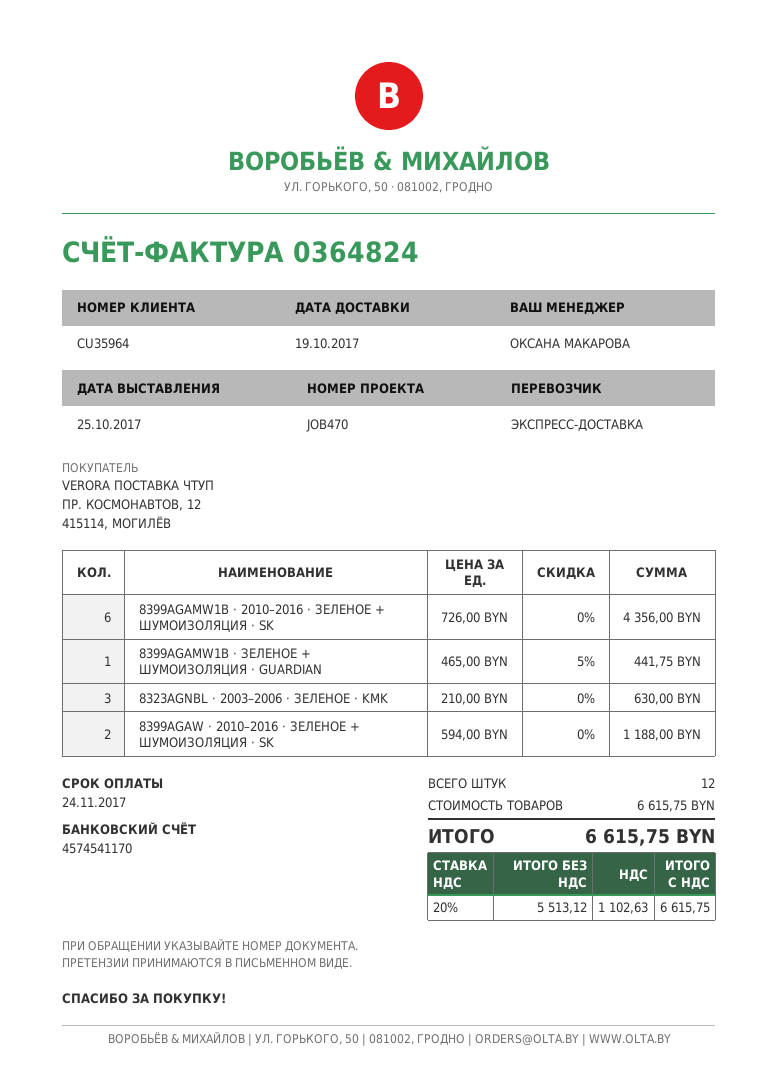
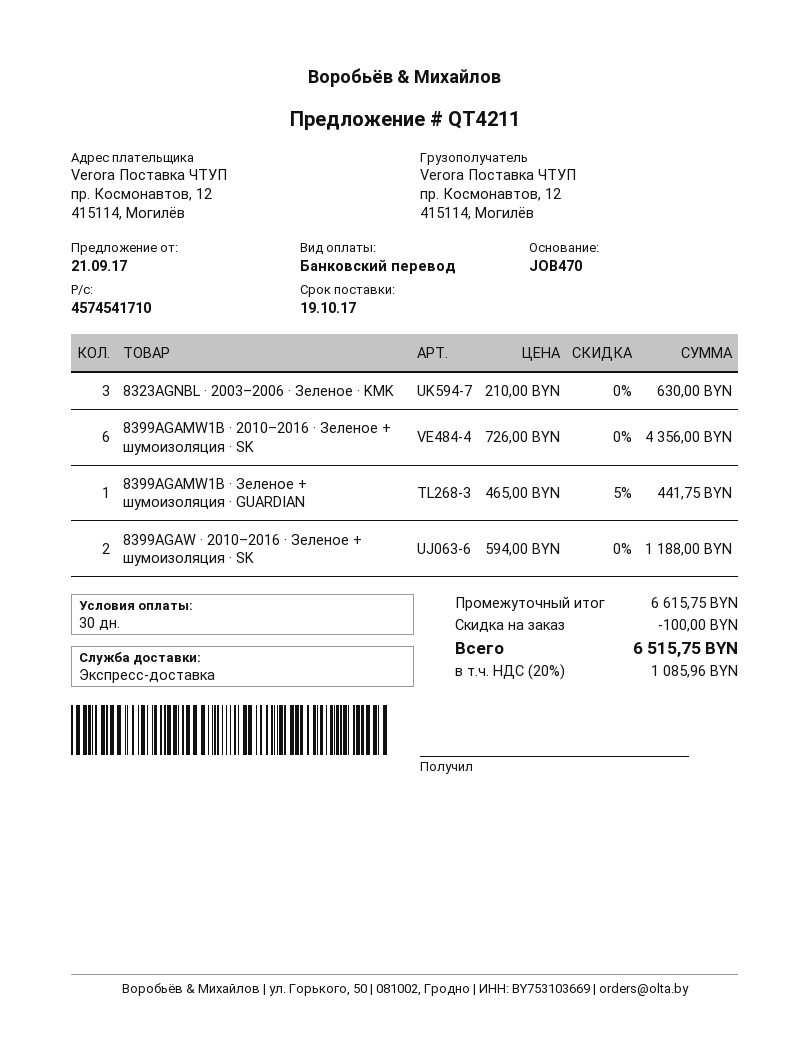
bank account: 4574541170 -> 4574541710
discount: none -> 100.00
tax: 20% = 1102.63 -> 20% = 1085.96
total: 6615.75 -> 6515.75

